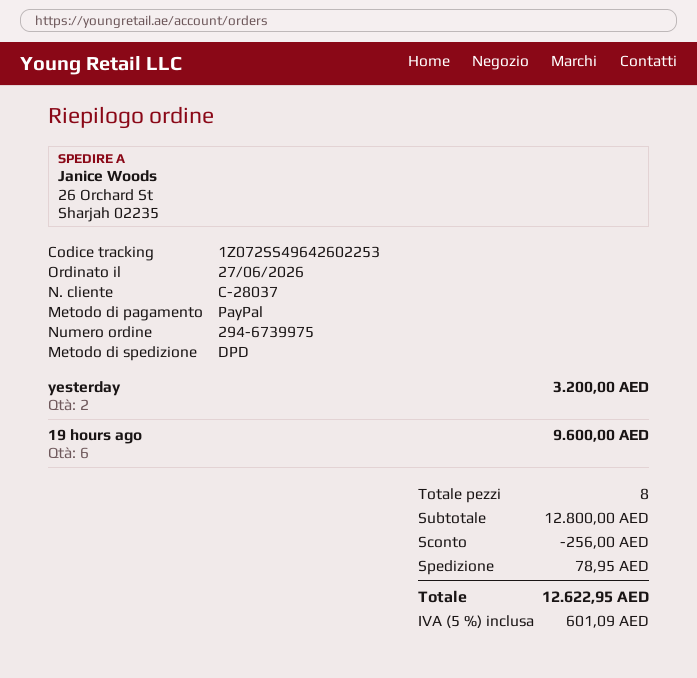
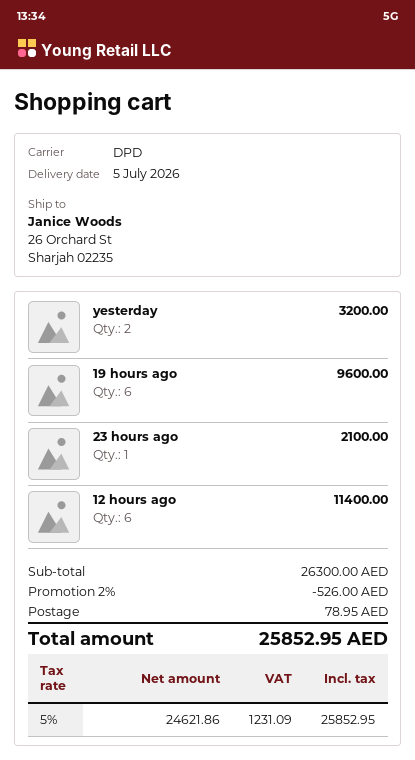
23 hours ago: none -> 1 for 2100.00
12 hours ago: none -> 6 for 11400.00
subtotal: 12800.00 -> 26300.00
discount: 256.00 -> 526.00
tax: 5% = 601.09 -> 5% = 1231.09
total: 12622.95 -> 25852.95

